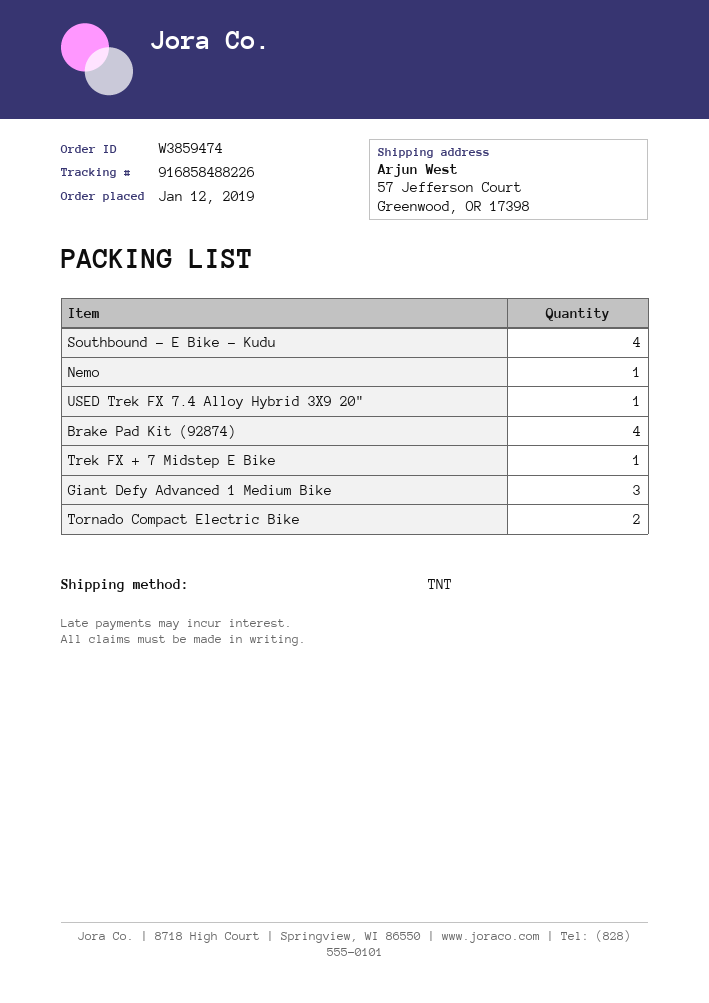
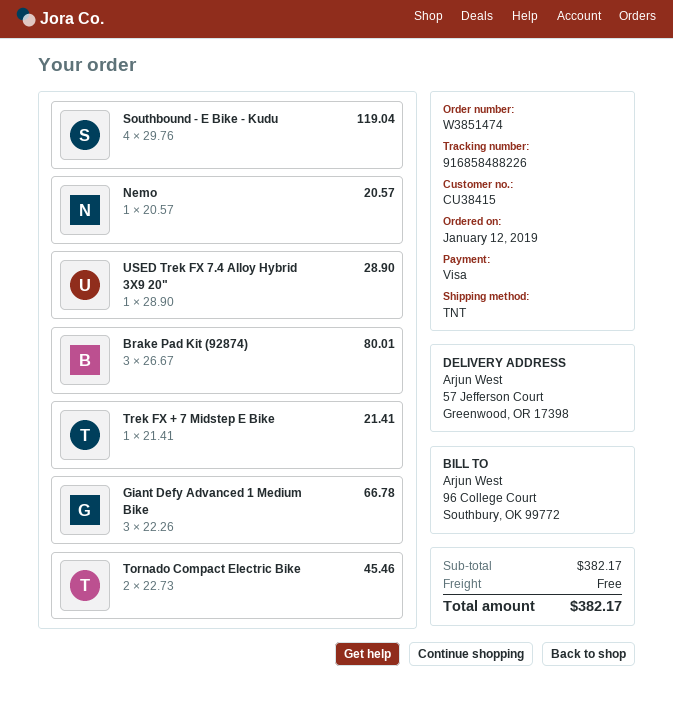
order number: W3859474 -> W3851474
Brake Pad Kit (92874): 4 -> 3

